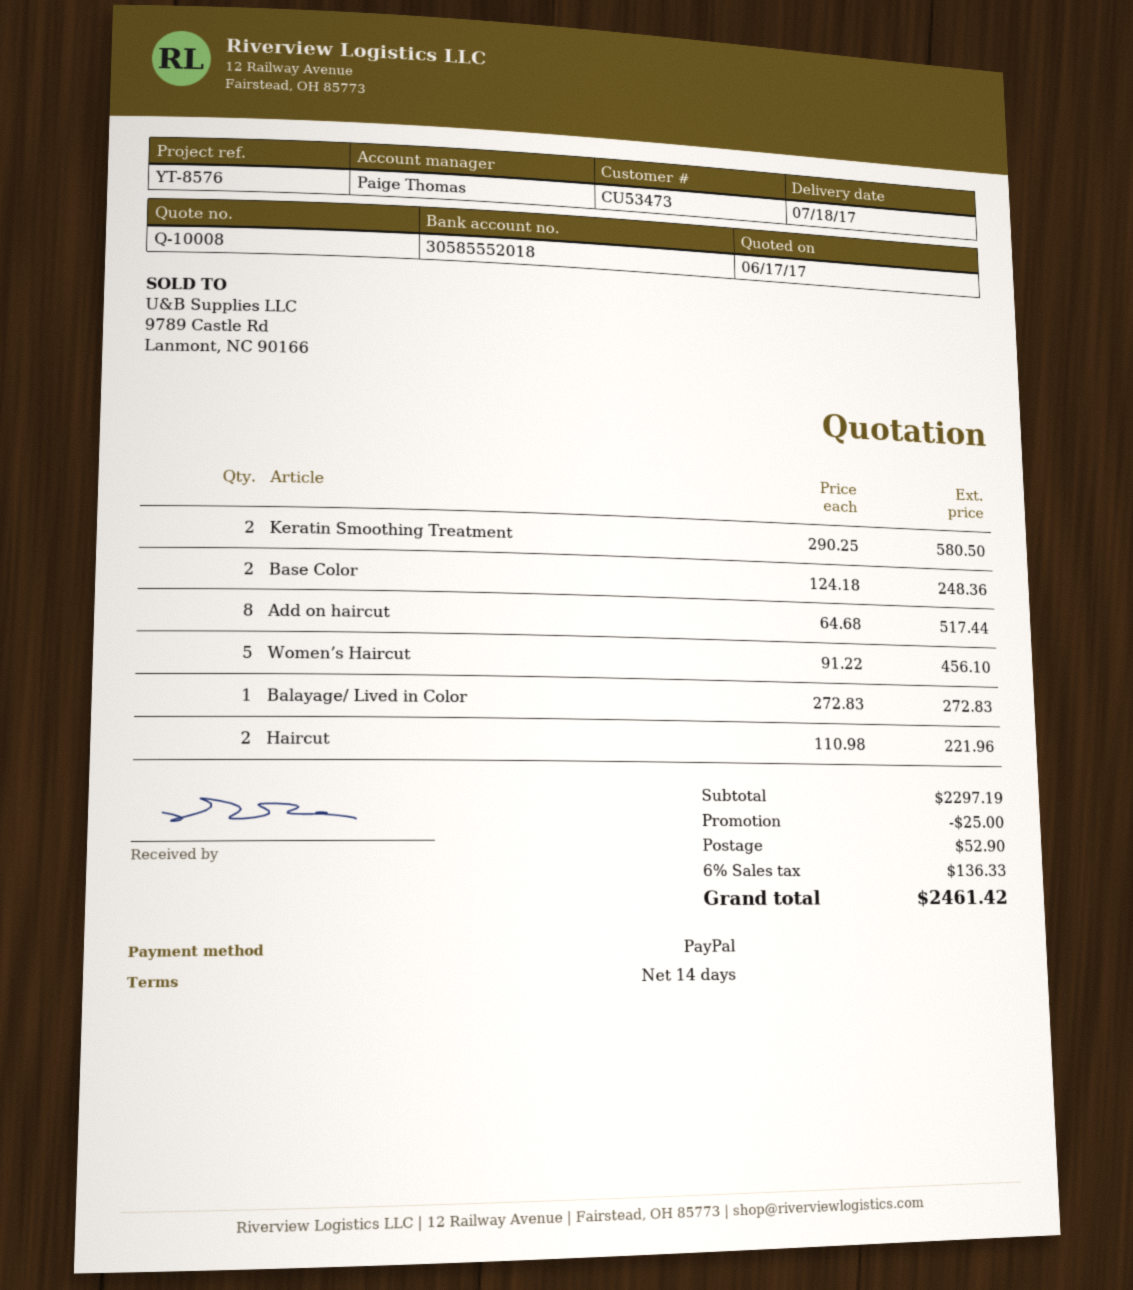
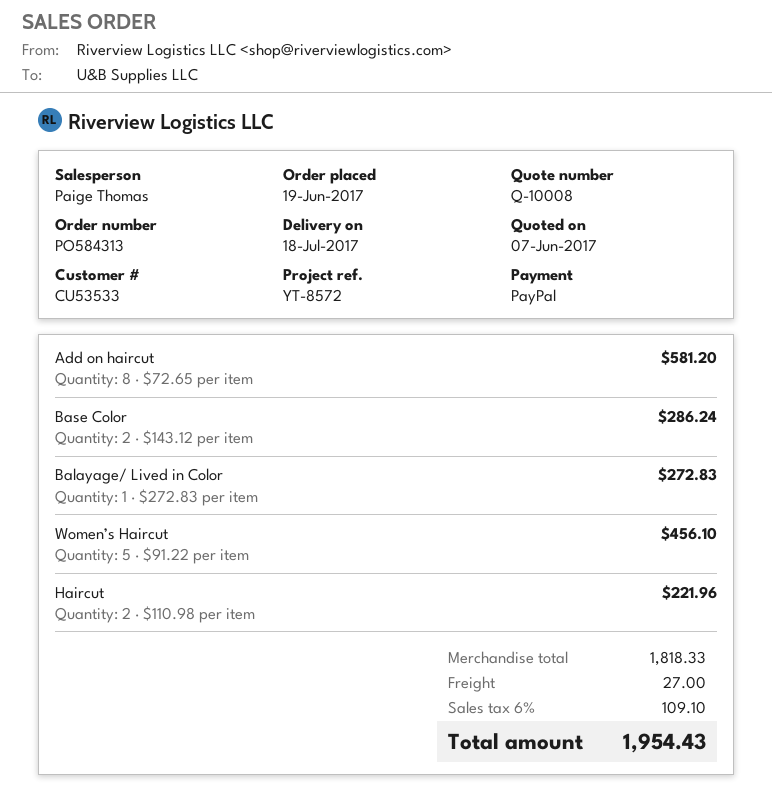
quote date: 2017-06-17 -> 2017-06-07
customer number: CU53473 -> CU53533
reference: YT-8576 -> YT-8572
Keratin Smoothing Treatment: 2 x 290.25 = 580.50 -> none
Base Color: 2 x 124.18 = 248.36 -> 2 x 143.12 = 286.24
Add on haircut: 8 x 64.68 = 517.44 -> 8 x 72.65 = 581.20
subtotal: 2297.19 -> 1818.33
discount: 25.00 -> none
shipping: 52.90 -> 27.00
tax: 6% = 136.33 -> 6% = 109.10
total: 2461.42 -> 1954.43

